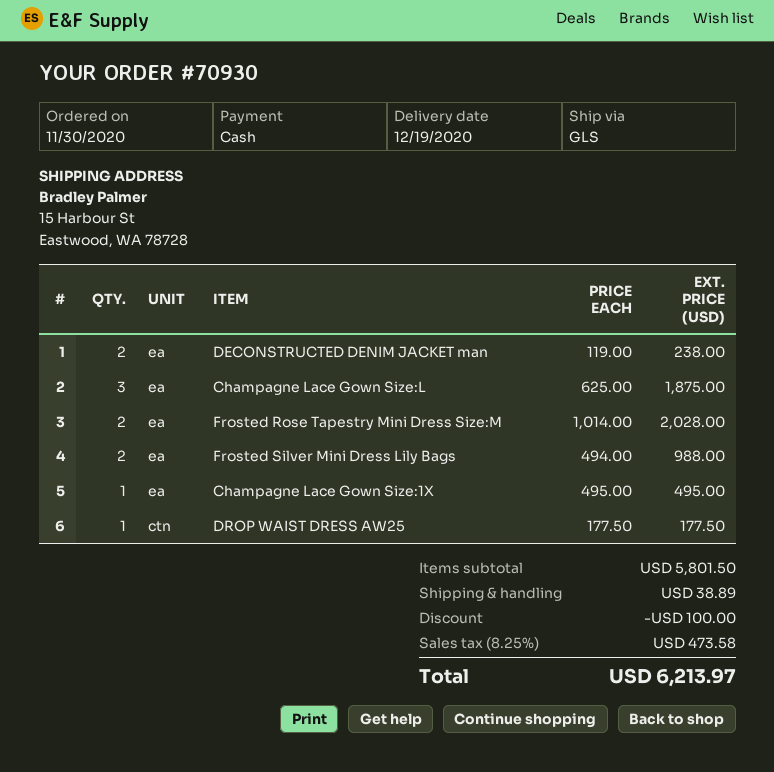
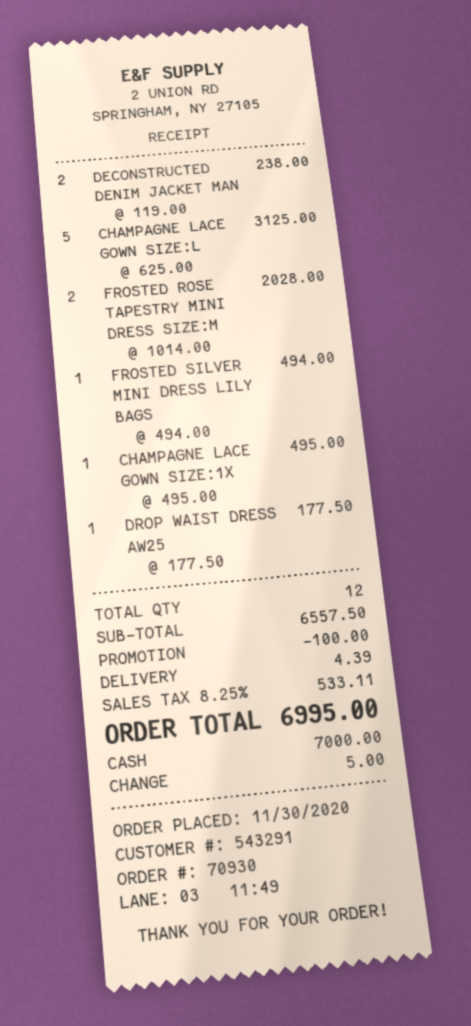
Champagne Lace Gown Size:L: 3 x 625.00 = 1875.00 -> 5 x 625.00 = 3125.00
Frosted Silver Mini Dress Lily Bags: 2 x 494.00 = 988.00 -> 1 x 494.00 = 494.00
subtotal: 5801.50 -> 6557.50
shipping: 38.89 -> 4.39
tax: 8.25% = 473.58 -> 8.25% = 533.11
total: 6213.97 -> 6995.00

